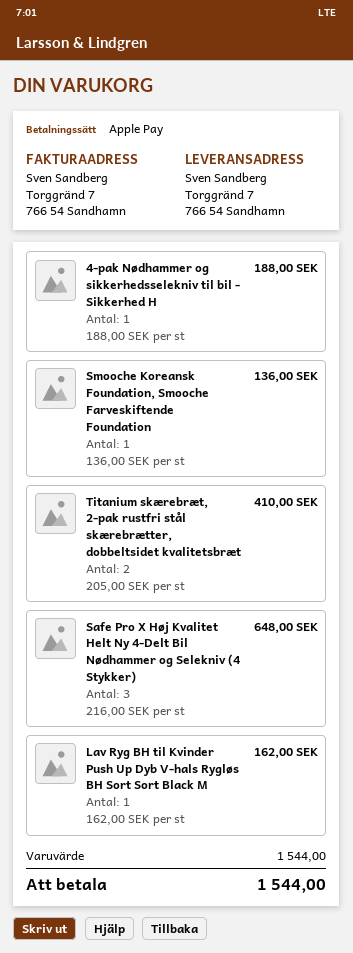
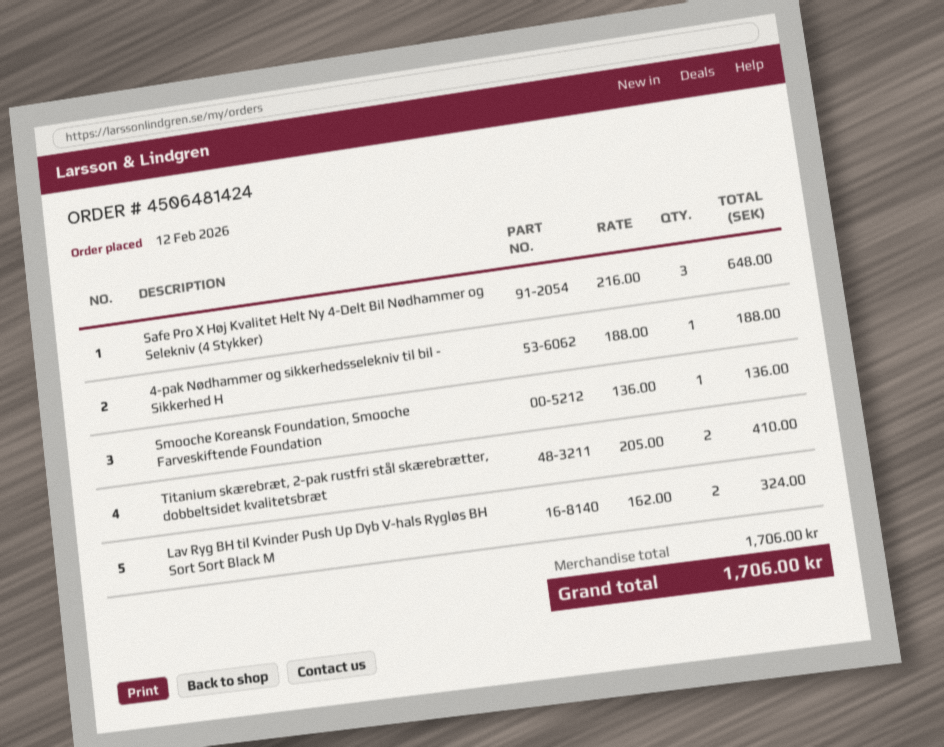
Lav Ryg BH til Kvinder Push Up Dyb V-hals Rygløs BH Sort Sort Black M: 1 x 162.00 = 162.00 -> 2 x 162.00 = 324.00
subtotal: 1544.00 -> 1706.00
total: 1544.00 -> 1706.00

